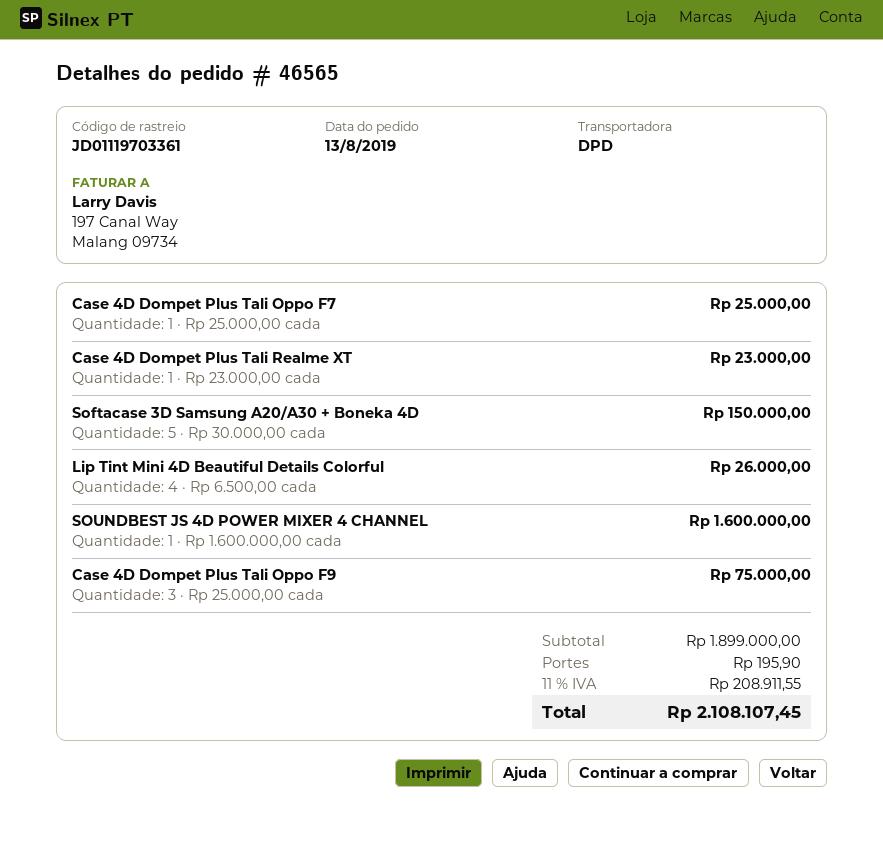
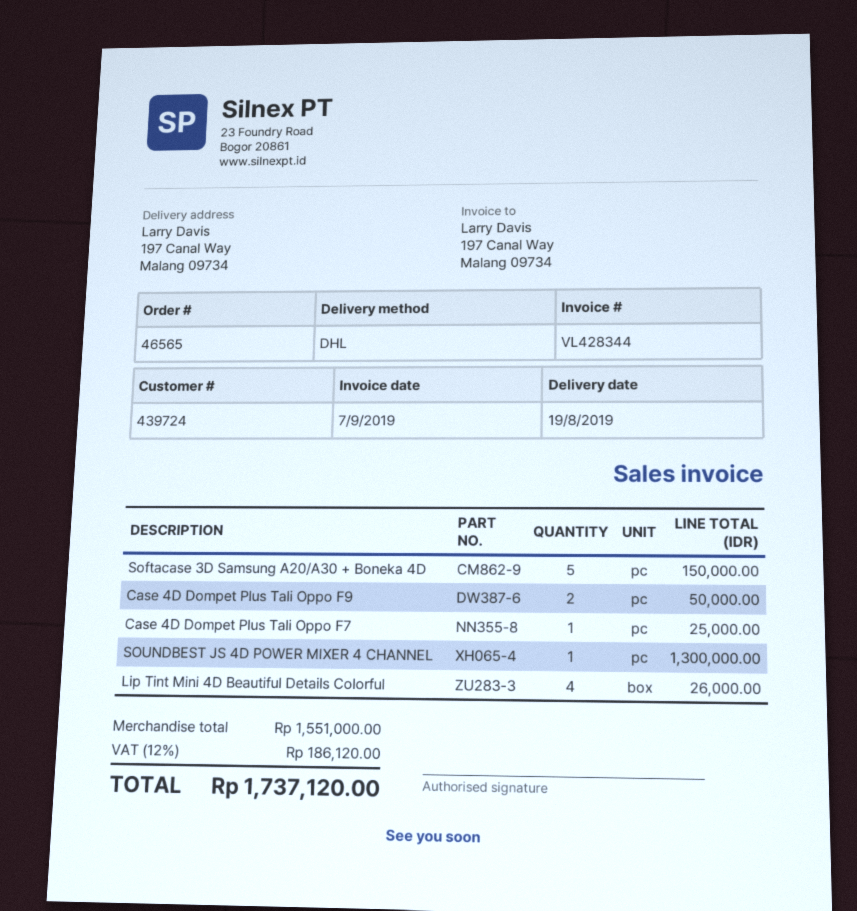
shipping method: DPD -> DHL
Case 4D Dompet Plus Tali Realme XT: 1 for 23000.00 -> none
SOUNDBEST JS 4D POWER MIXER 4 CHANNEL: 1 for 1600000.00 -> 1 for 1300000.00
Case 4D Dompet Plus Tali Oppo F9: 3 for 75000.00 -> 2 for 50000.00
subtotal: 1899000.00 -> 1551000.00
shipping: 195.90 -> none
tax: 11% = 208911.55 -> 12% = 186120.00
total: 2108107.45 -> 1737120.00

